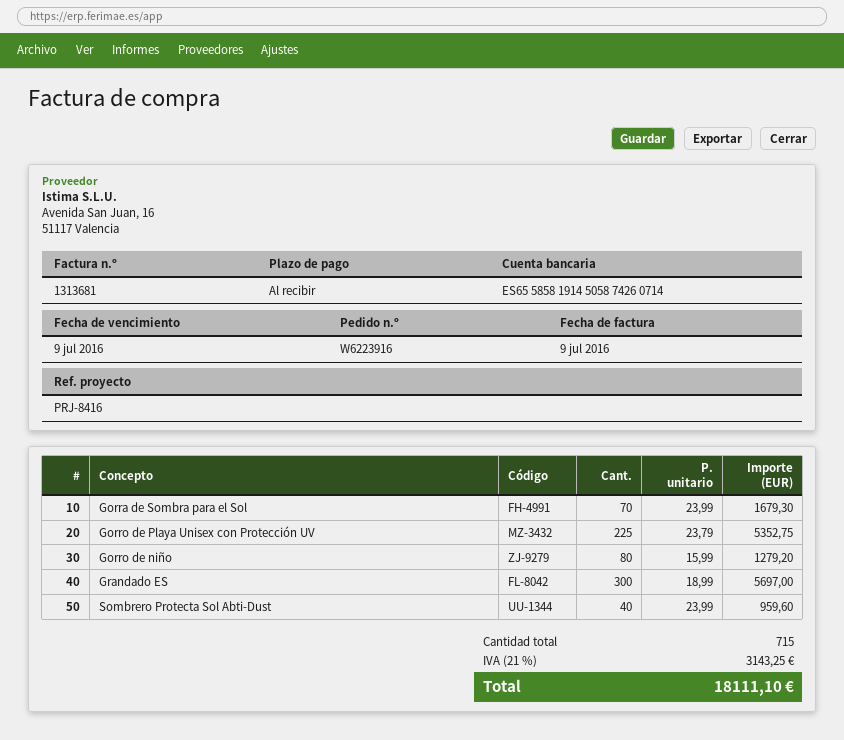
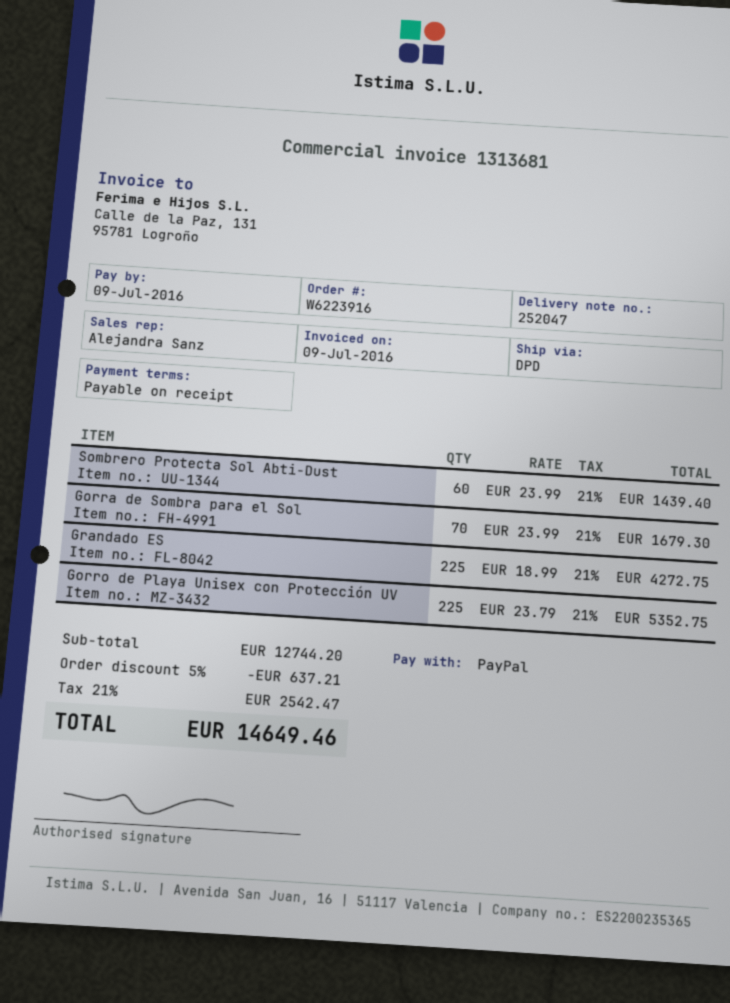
Gorro de niño: 80 x 15.99 = 1279.20 -> none
Grandado ES: 300 x 18.99 = 5697.00 -> 225 x 18.99 = 4272.75
Sombrero Protecta Sol Abti-Dust: 40 x 23.99 = 959.60 -> 60 x 23.99 = 1439.40
discount: none -> 5% = 637.21
tax: 21% = 3143.25 -> 21% = 2542.47
total: 18111.10 -> 14649.46

